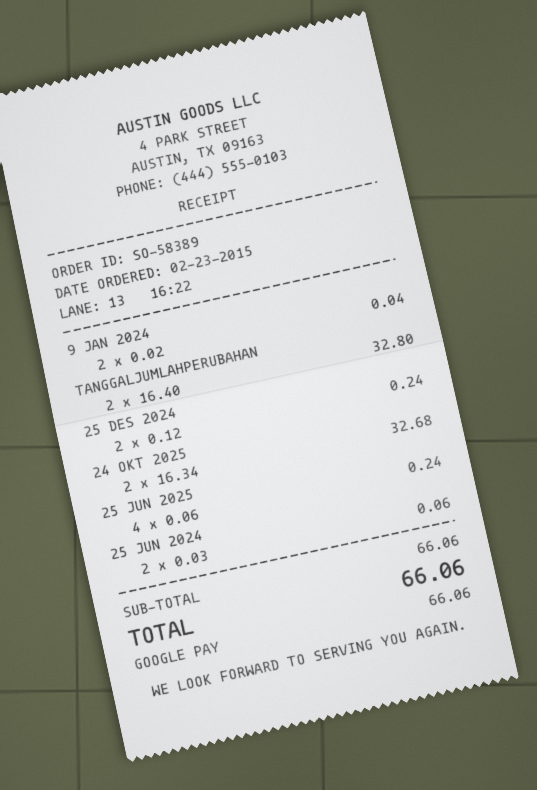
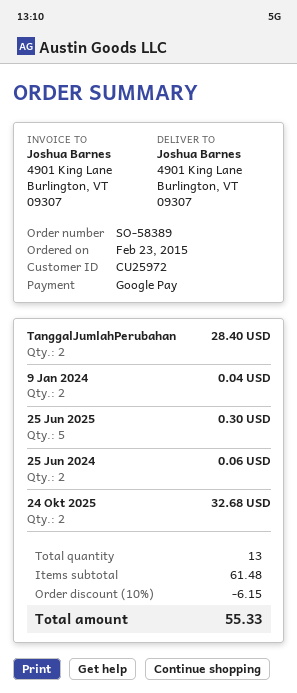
TANGGALJUMLAHPERUBAHAN: 2 for 32.80 -> 2 for 28.40
25 DES 2024: 2 for 0.24 -> none
25 JUN 2025: 4 for 0.24 -> 5 for 0.30
subtotal: 66.06 -> 61.48
discount: none -> 10% = 6.15
total: 66.06 -> 55.33

